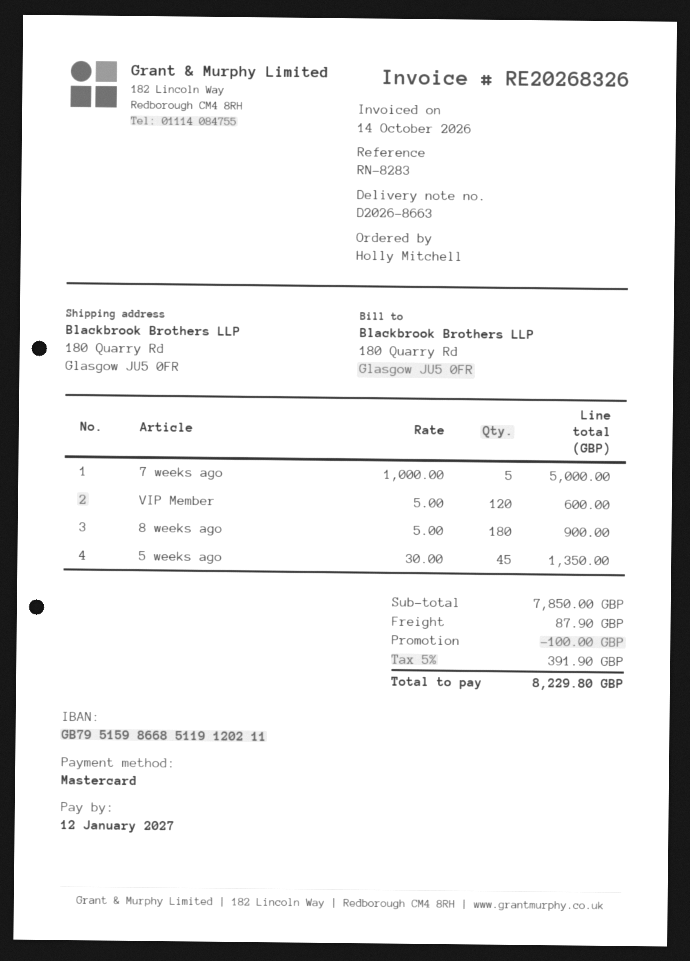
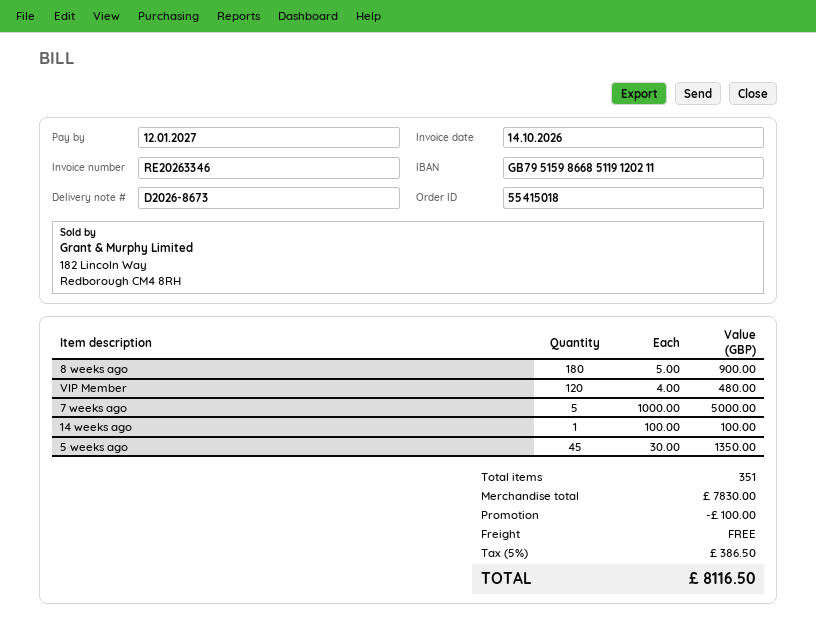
delivery note number: D2026-8663 -> D2026-8673
invoice number: RE20268326 -> RE20263346
VIP Member: 120 x 5.00 = 600.00 -> 120 x 4.00 = 480.00
14 weeks ago: none -> 1 x 100.00 = 100.00
subtotal: 7850.00 -> 7830.00
shipping: 87.90 -> 0.00
tax: 5% = 391.90 -> 5% = 386.50
total: 8229.80 -> 8116.50

